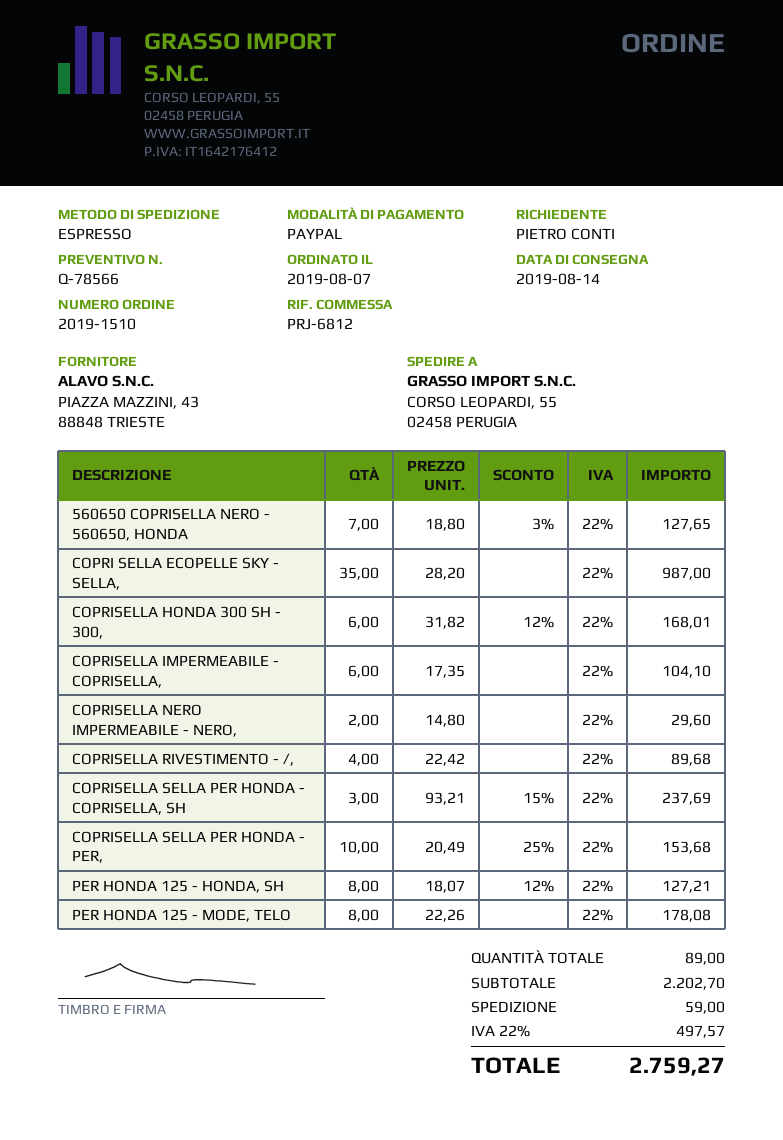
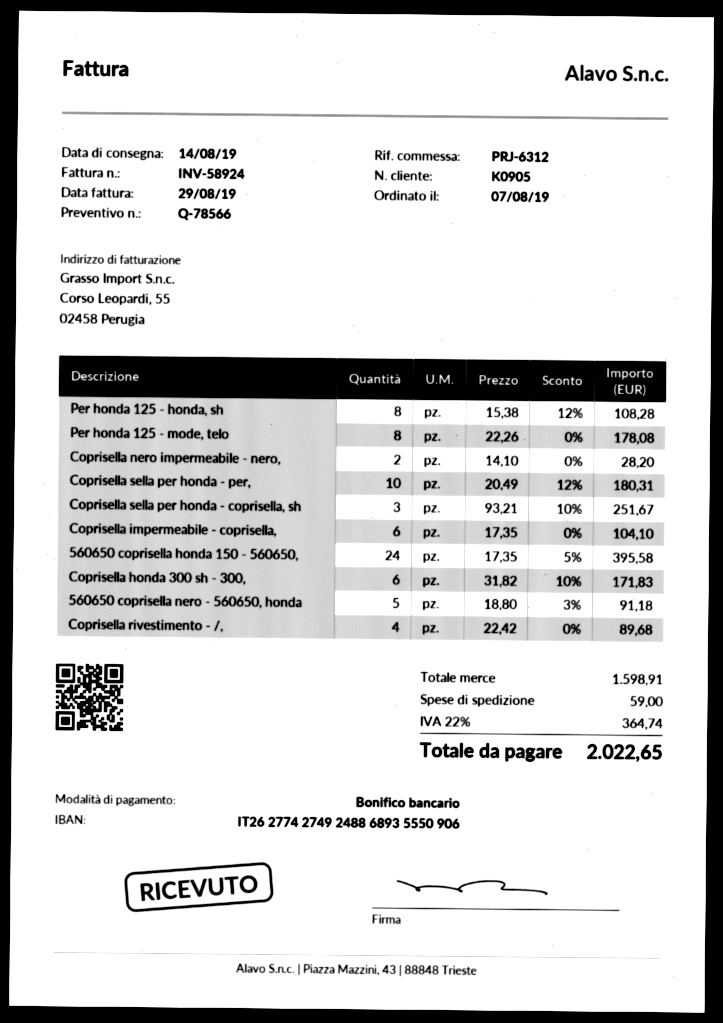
reference: PRJ-6812 -> PRJ-6312
payment method: PayPal -> bank transfer
560650 COPRISELLA NERO - 560650, HONDA: 7 x 18.80 - 3% = 127.65 -> 5 x 18.80 - 3% = 91.18
COPRI SELLA ECOPELLE SKY - SELLA,: 35 x 28.20 = 987.00 -> none
COPRISELLA HONDA 300 SH - 300,: 6 x 31.82 - 12% = 168.01 -> 6 x 31.82 - 10% = 171.83
COPRISELLA NERO IMPERMEABILE - NERO,: 2 x 14.80 = 29.60 -> 2 x 14.10 = 28.20
COPRISELLA SELLA PER HONDA - COPRISELLA, SH: 3 x 93.21 - 15% = 237.69 -> 3 x 93.21 - 10% = 251.67
COPRISELLA SELLA PER HONDA - PER,: 10 x 20.49 - 25% = 153.68 -> 10 x 20.49 - 12% = 180.31
PER HONDA 125 - HONDA, SH: 8 x 18.07 - 12% = 127.21 -> 8 x 15.38 - 12% = 108.28
560650 coprisella honda 150 - 560650,: none -> 24 x 17.35 - 5% = 395.58
subtotal: 2202.70 -> 1598.91
tax: 22% = 497.57 -> 22% = 364.74
total: 2759.27 -> 2022.65

